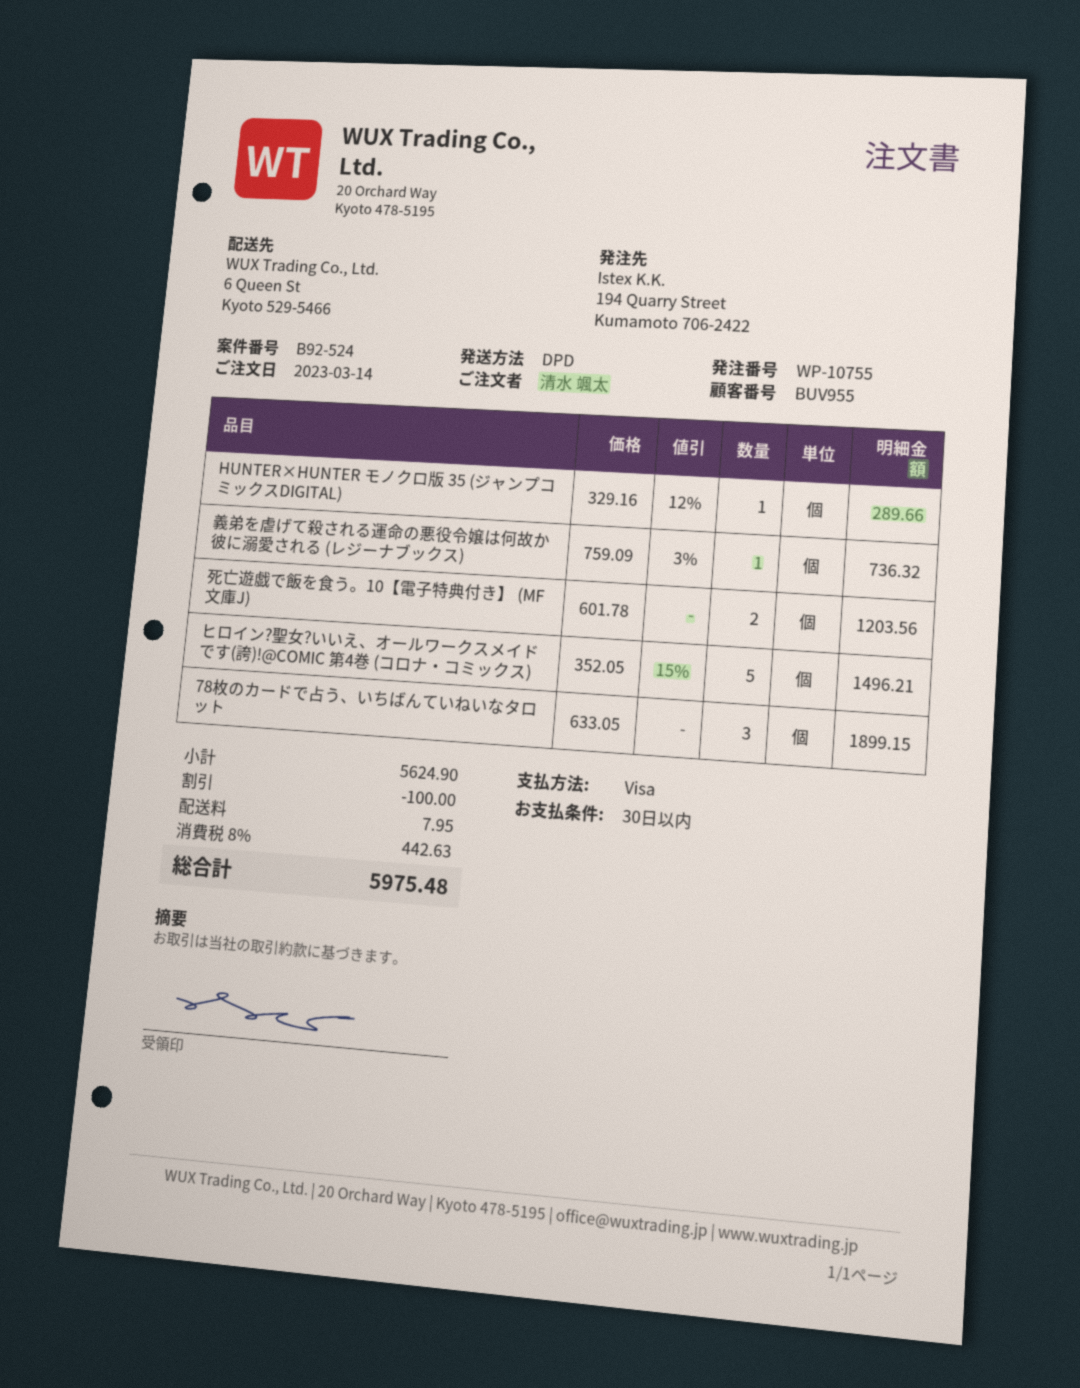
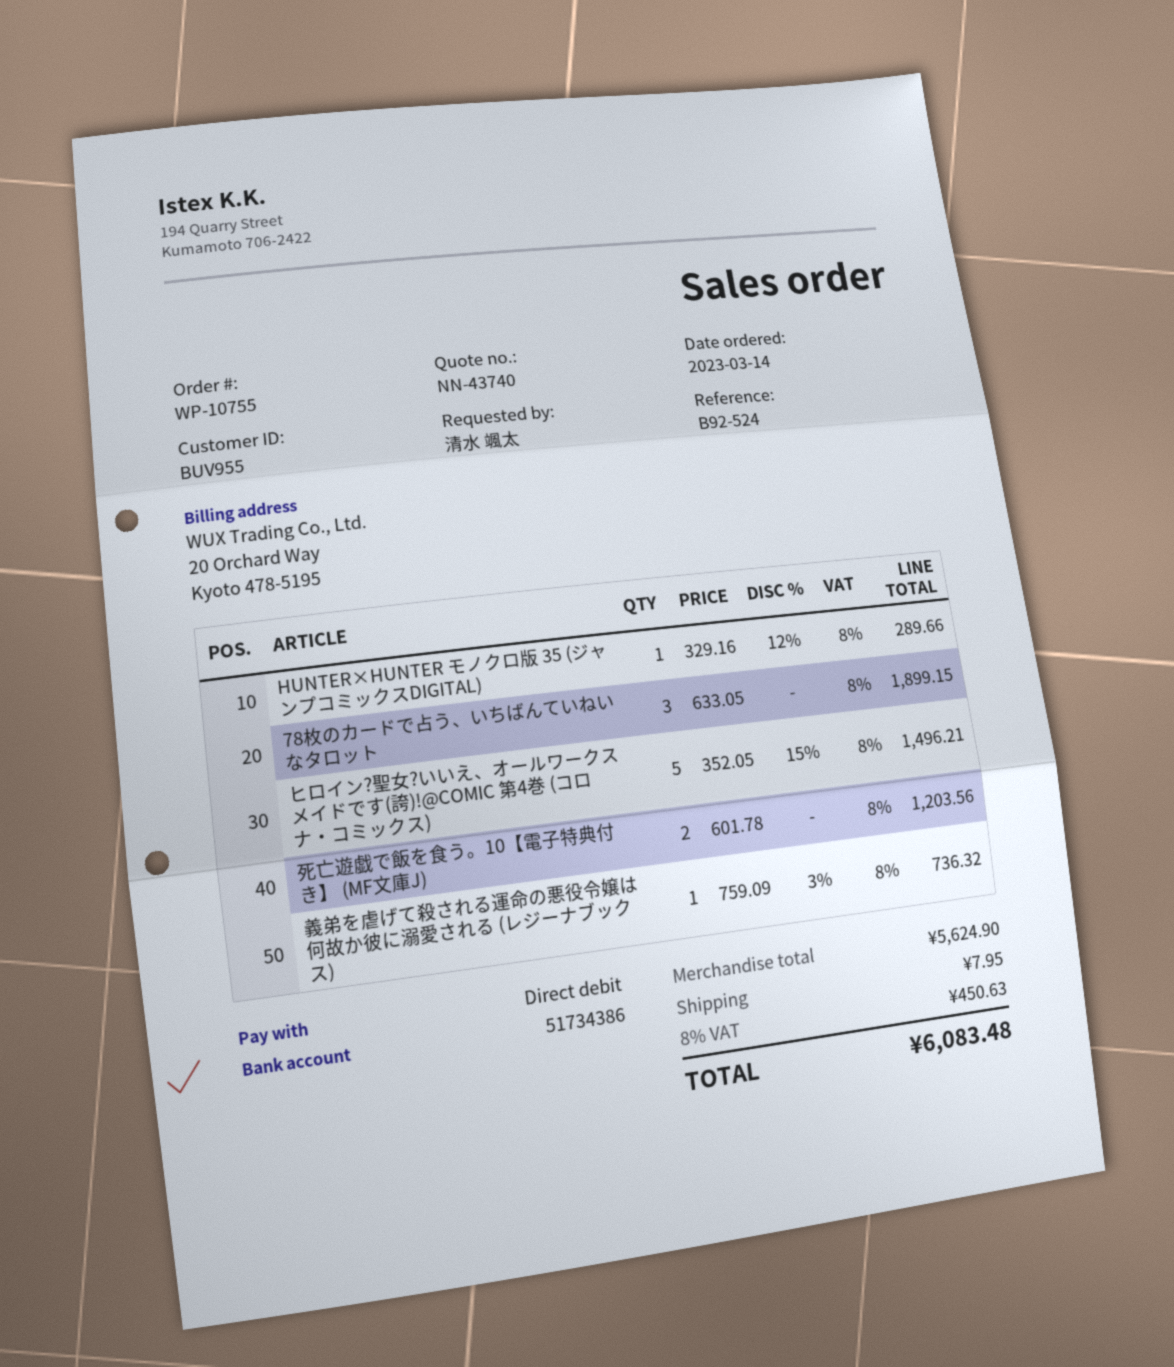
payment method: Visa -> direct debit
discount: 100.00 -> none
tax: 8% = 442.63 -> 8% = 450.63
total: 5975.48 -> 6083.48

